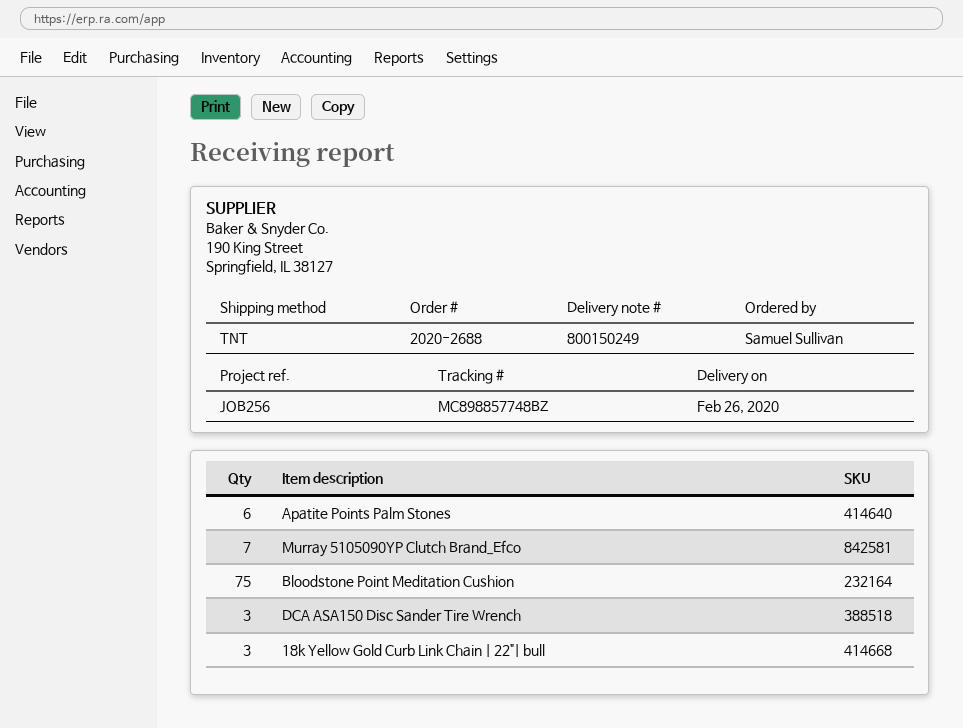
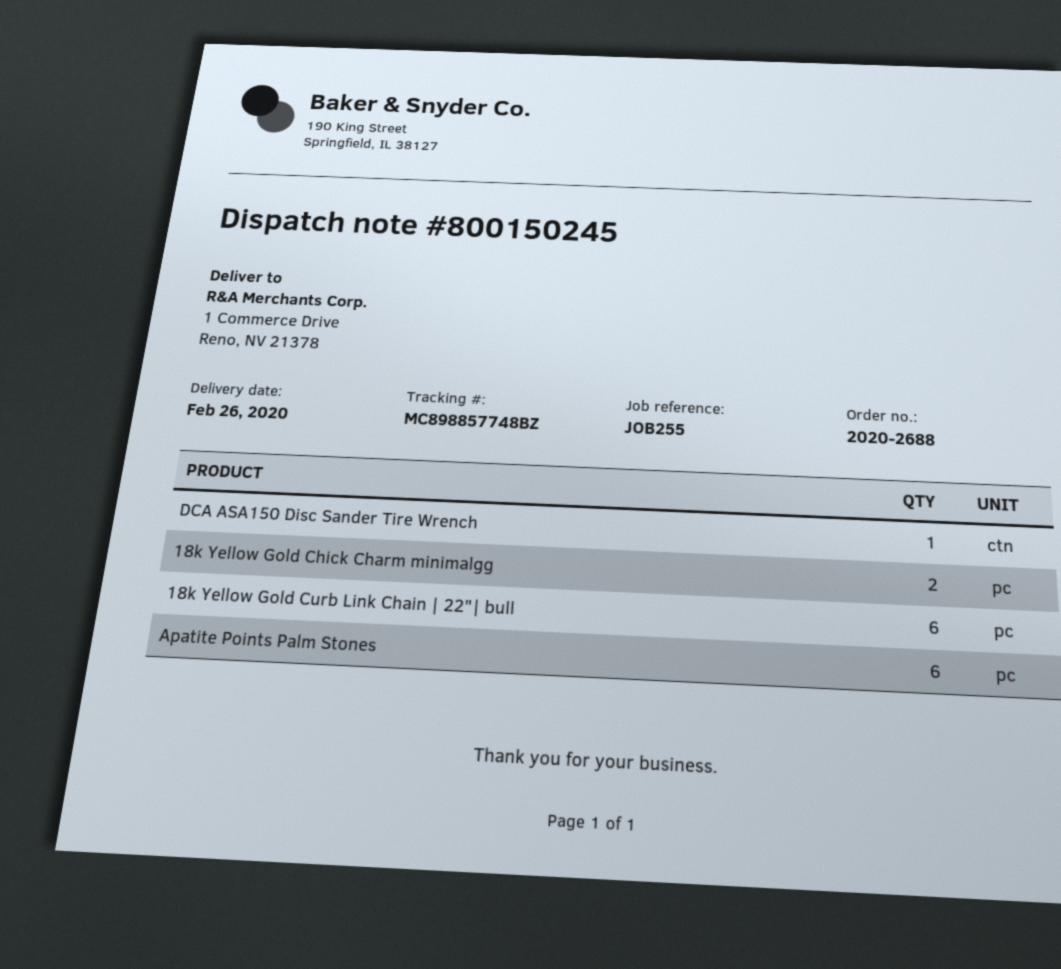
delivery note number: 800150249 -> 800150245
reference: JOB256 -> JOB255
Murray 5105090YP Clutch Brand_Efco: 7 -> none
Bloodstone Point Meditation Cushion: 75 -> none
DCA ASA150 Disc Sander Tire Wrench: 3 -> 1
18k Yellow Gold Curb Link Chain | 22"| bull: 3 -> 6
18k Yellow Gold Chick Charm minimalgg: none -> 2

